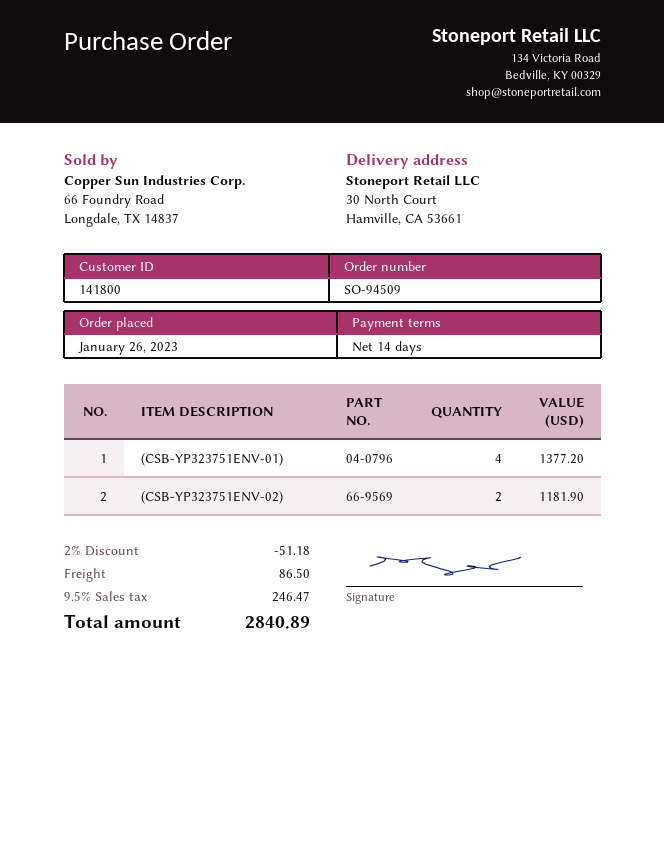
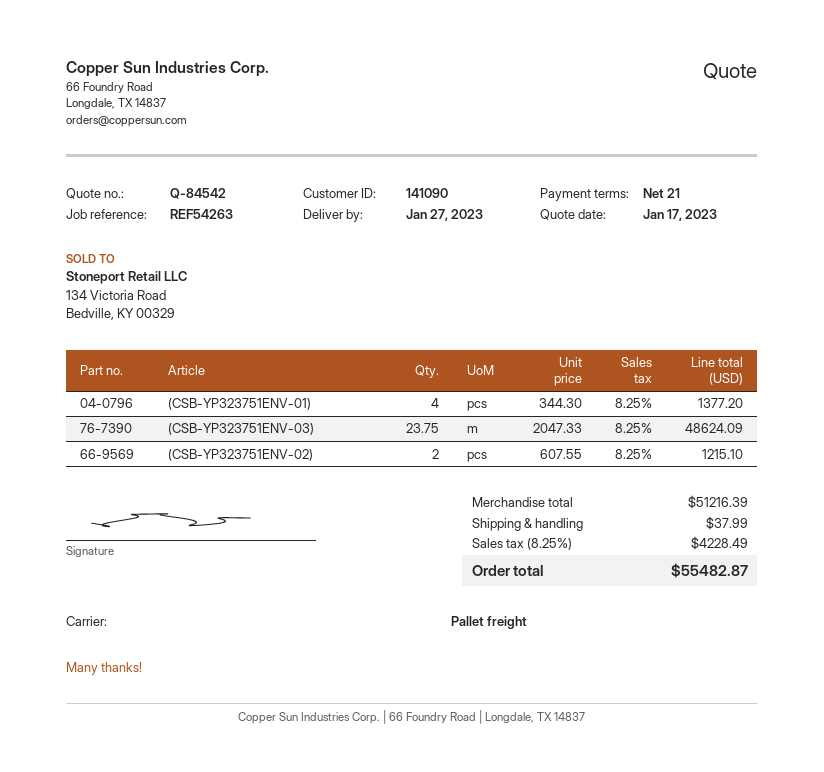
payment terms: 14 days -> 21 days
customer number: 141800 -> 141090
(CSB-YP323751ENV-02): 2 for 1181.90 -> 2 for 1215.10
(CSB-YP323751ENV-03): none -> 23.75 for 48624.09
discount: 2% = 51.18 -> none
shipping: 86.50 -> 37.99
tax: 9.5% = 246.47 -> 8.25% = 4228.49
total: 2840.89 -> 55482.87

